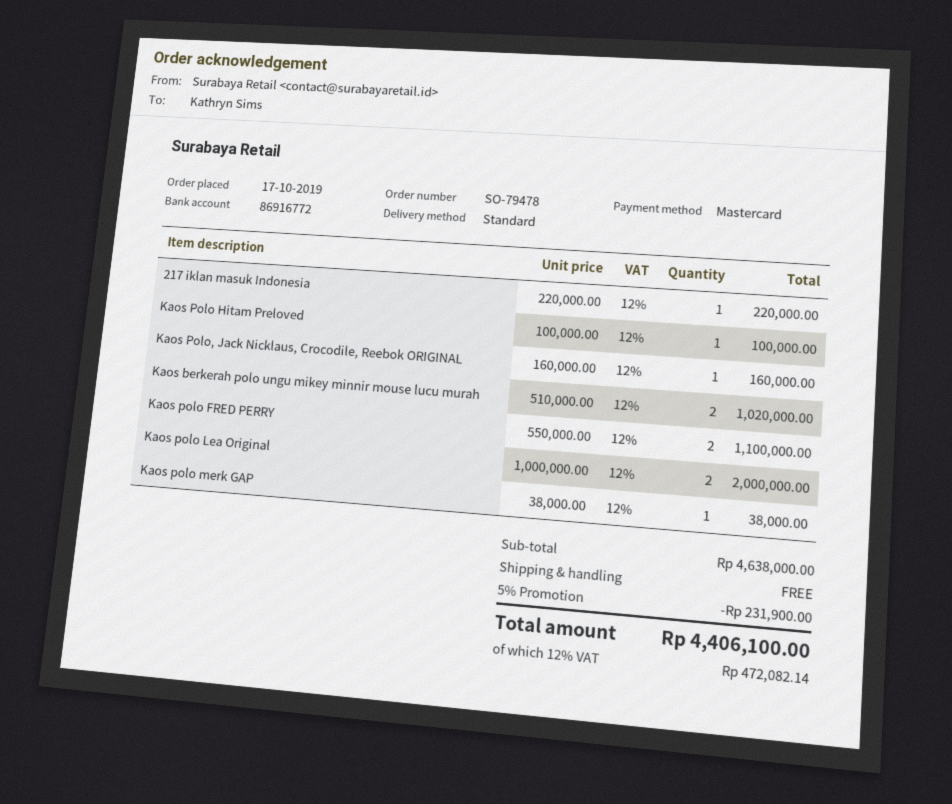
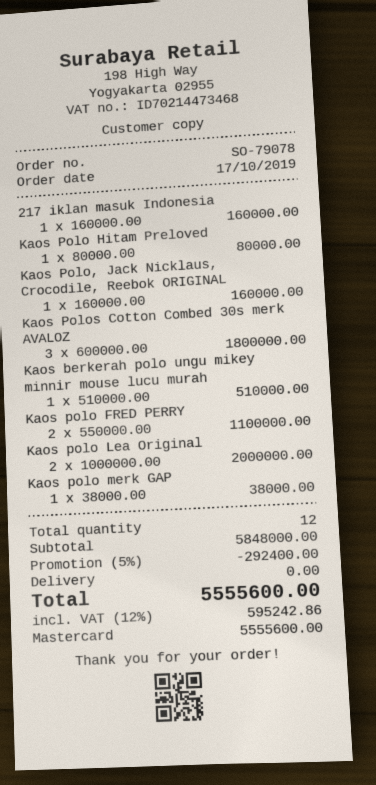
order number: SO-79478 -> SO-79078
217 iklan masuk Indonesia: 1 x 220000.00 = 220000.00 -> 1 x 160000.00 = 160000.00
Kaos Polo Hitam Preloved: 1 x 100000.00 = 100000.00 -> 1 x 80000.00 = 80000.00
Kaos berkerah polo ungu mikey minnir mouse lucu murah: 2 x 510000.00 = 1020000.00 -> 1 x 510000.00 = 510000.00
Kaos Polos Cotton Combed 30s merk AVALOZ: none -> 3 x 600000.00 = 1800000.00
subtotal: 4638000.00 -> 5848000.00
discount: 5% = 231900.00 -> 5% = 292400.00
tax: 12% = 472082.14 -> 12% = 595242.86
total: 4406100.00 -> 5555600.00

